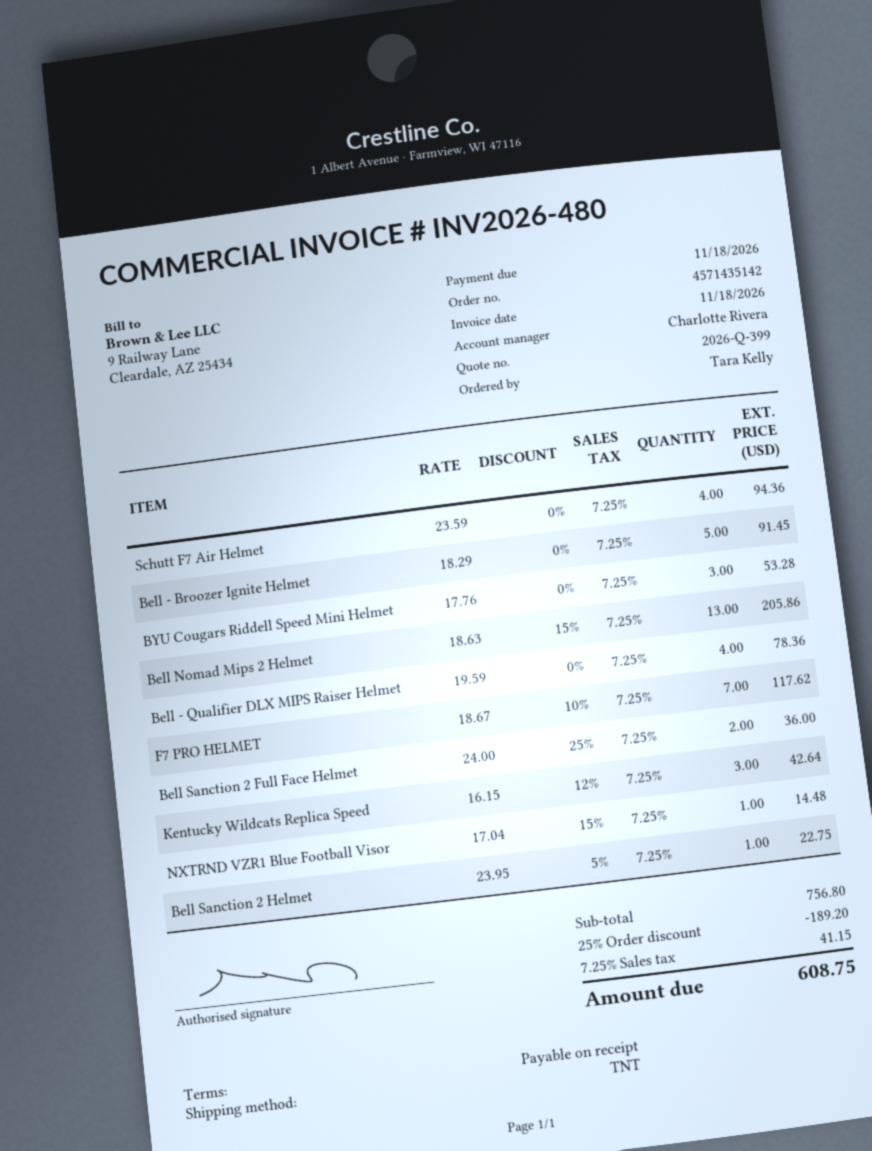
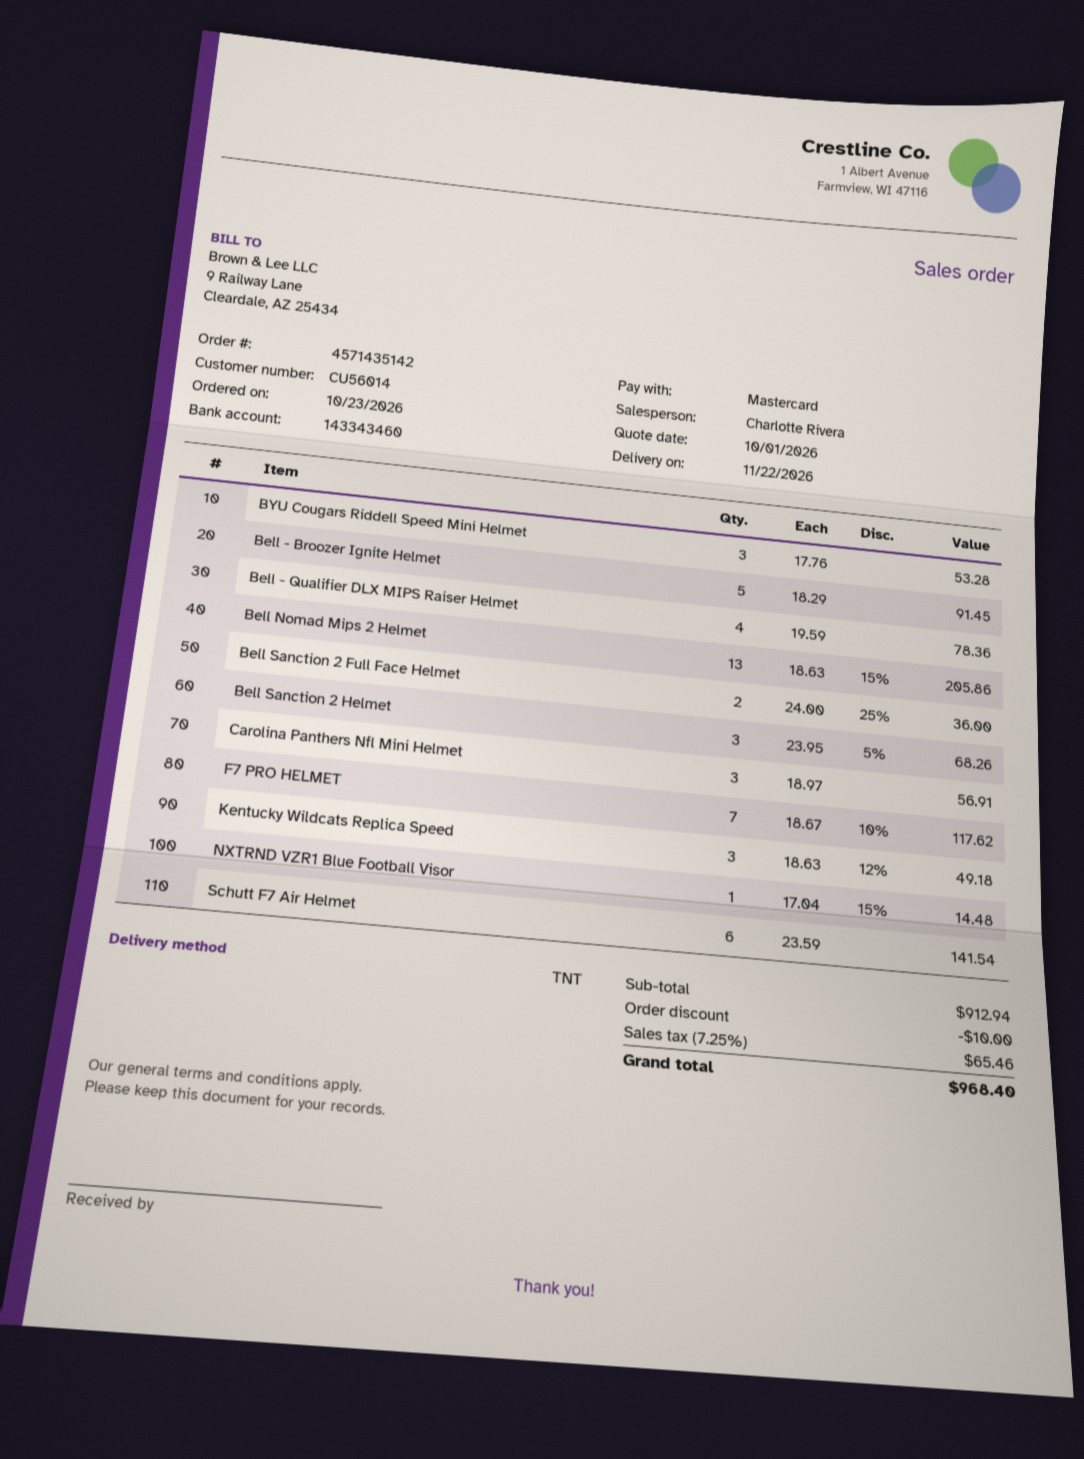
Schutt F7 Air Helmet: 4 x 23.59 = 94.36 -> 6 x 23.59 = 141.54
Kentucky Wildcats Replica Speed: 3 x 16.15 - 12% = 42.64 -> 3 x 18.63 - 12% = 49.18
Bell Sanction 2 Helmet: 1 x 23.95 - 5% = 22.75 -> 3 x 23.95 - 5% = 68.26
Carolina Panthers Nfl Mini Helmet: none -> 3 x 18.97 = 56.91
subtotal: 756.80 -> 912.94
discount: 189.20 -> 10.00
tax: 7.25% = 41.15 -> 7.25% = 65.46
total: 608.75 -> 968.40

